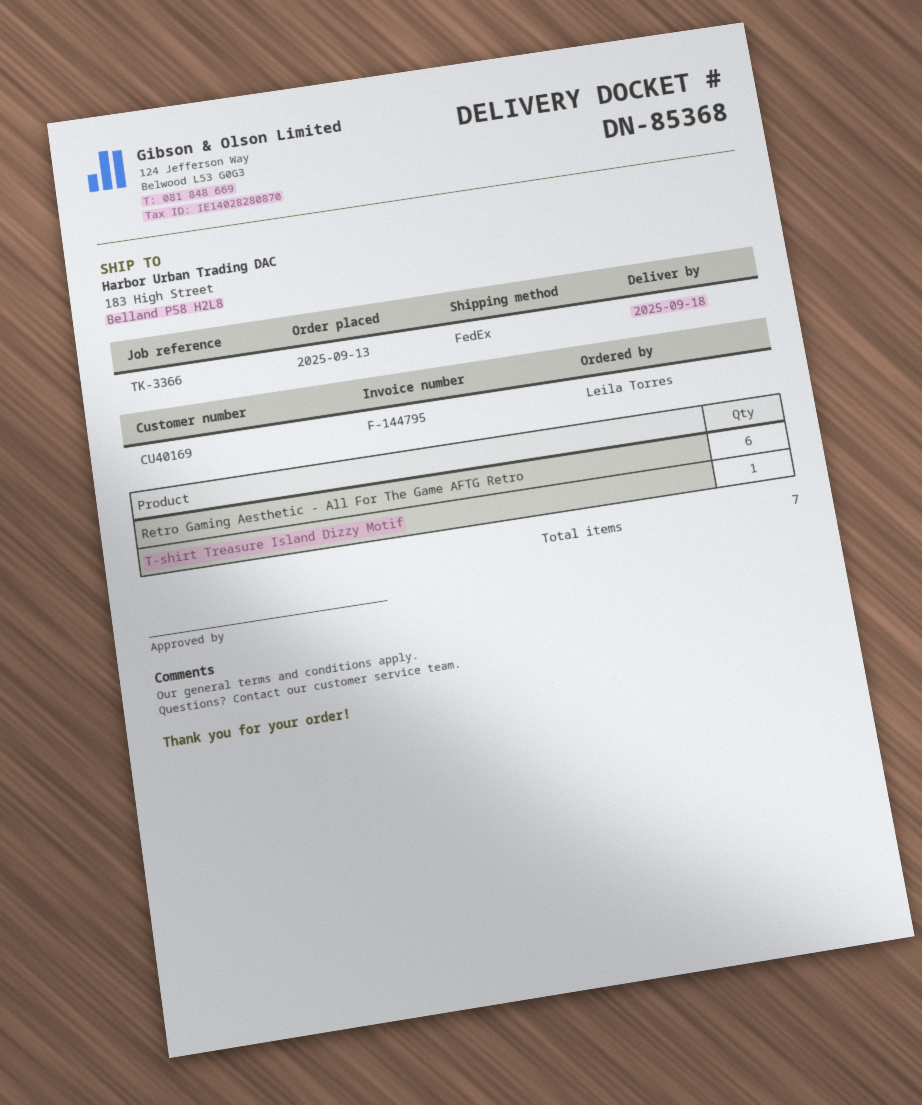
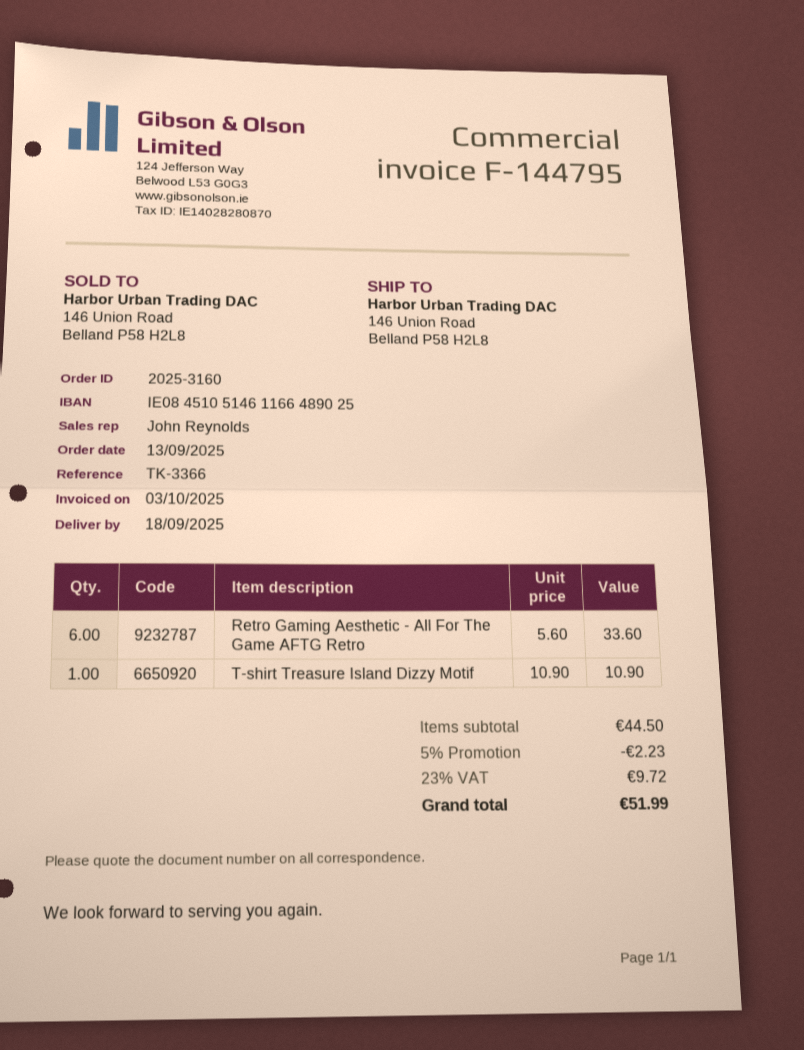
ship to: 183 High Street, Belland P58 H2L8 -> 146 Union Road, Belland P58 H2L8

